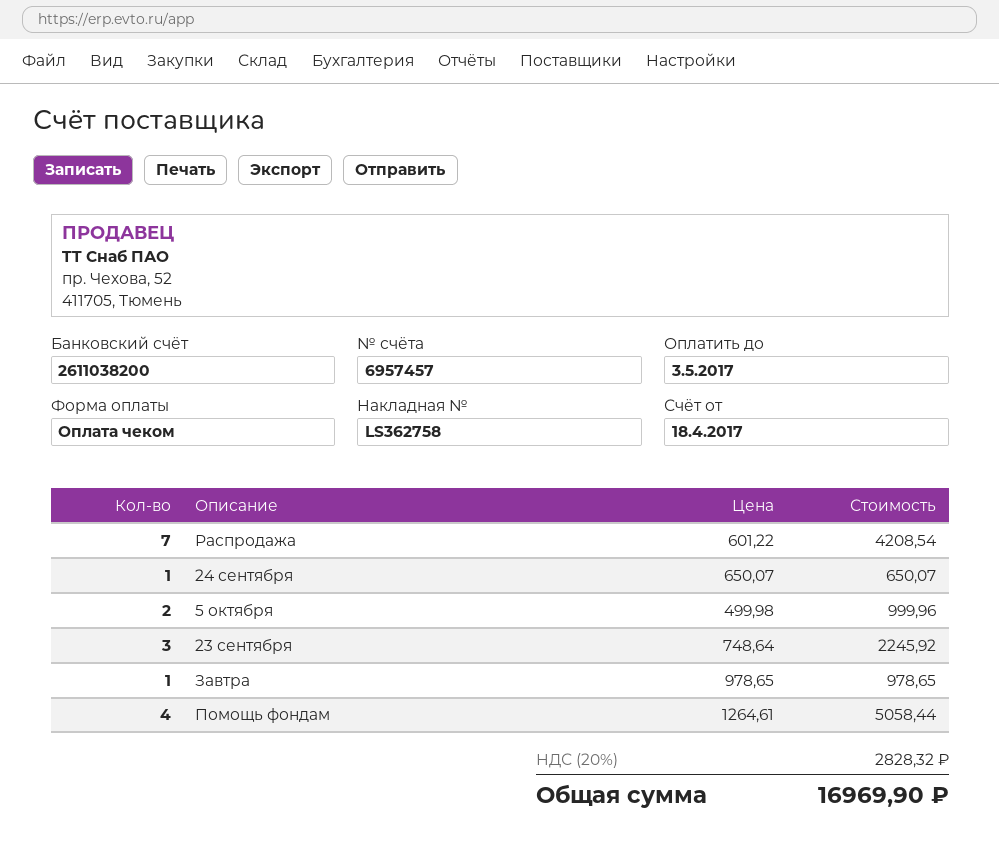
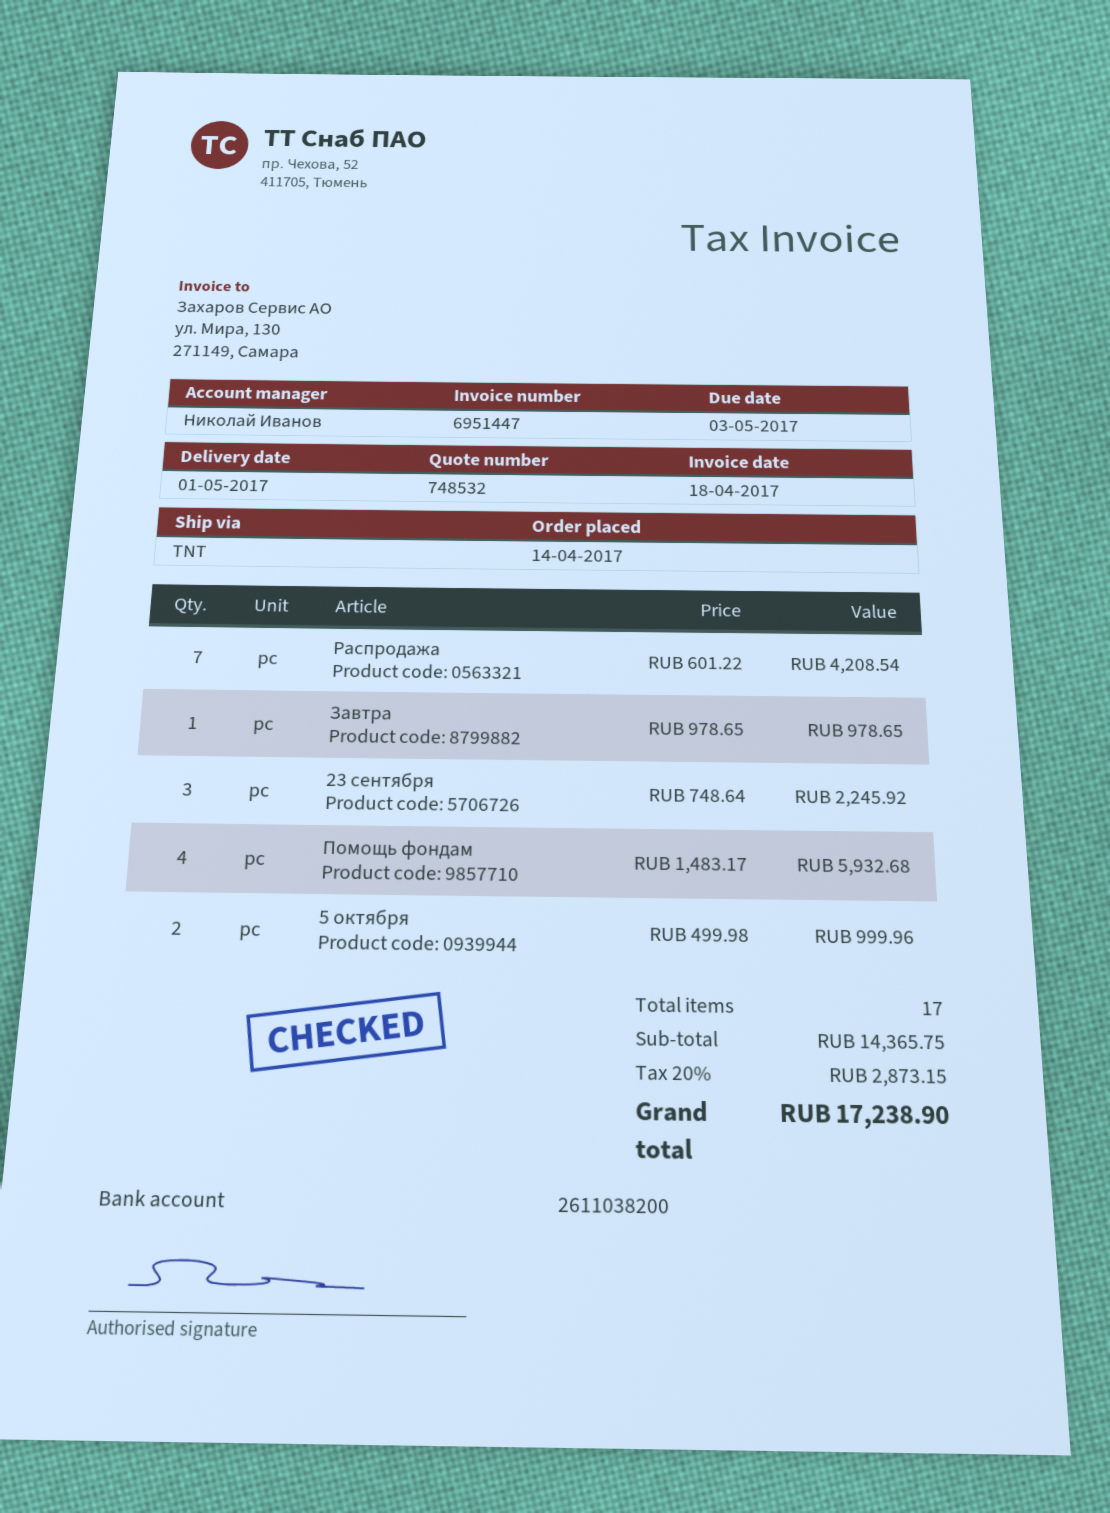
invoice number: 6957457 -> 6951447
24 сентября: 1 x 650.07 = 650.07 -> none
Помощь фондам: 4 x 1264.61 = 5058.44 -> 4 x 1483.17 = 5932.68
tax: 20% = 2828.32 -> 20% = 2873.15
total: 16969.90 -> 17238.90

